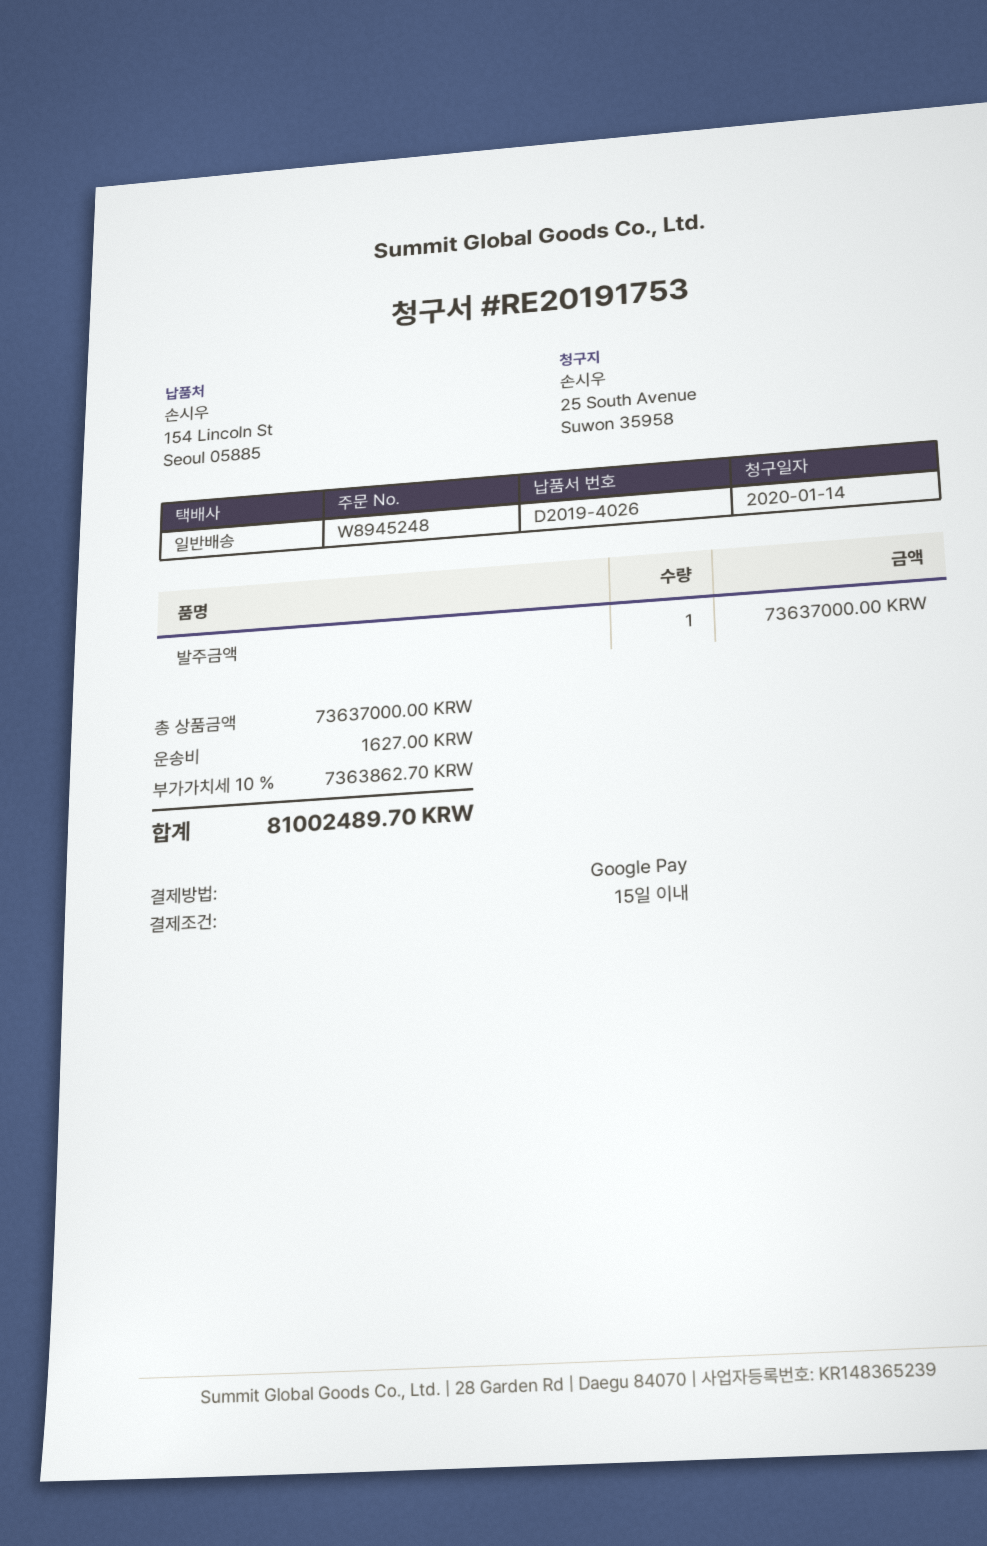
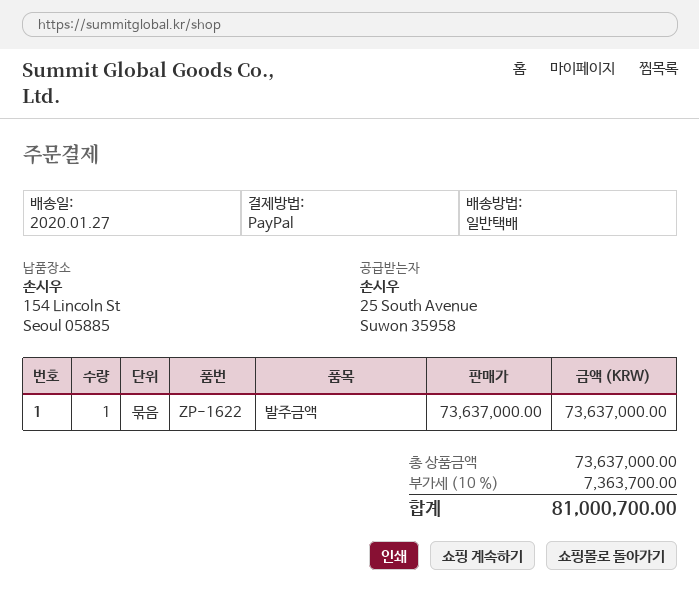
payment method: Google Pay -> PayPal
shipping: 1627.00 -> none
tax: 10% = 7363862.70 -> 10% = 7363700.00
total: 81002489.70 -> 81000700.00

